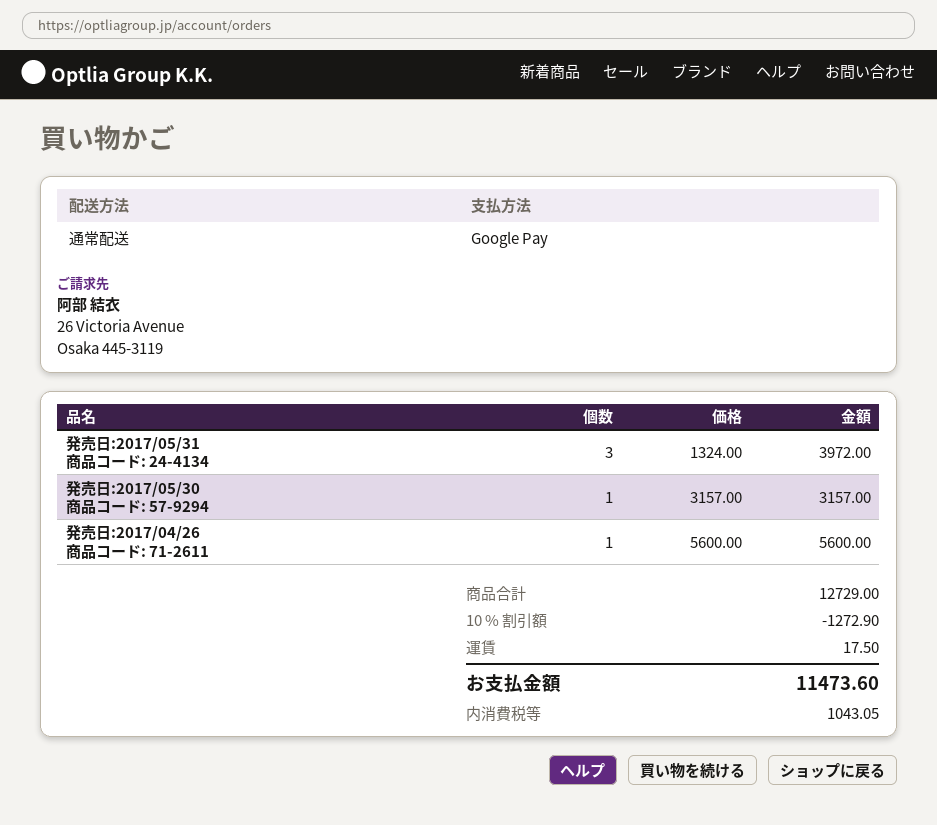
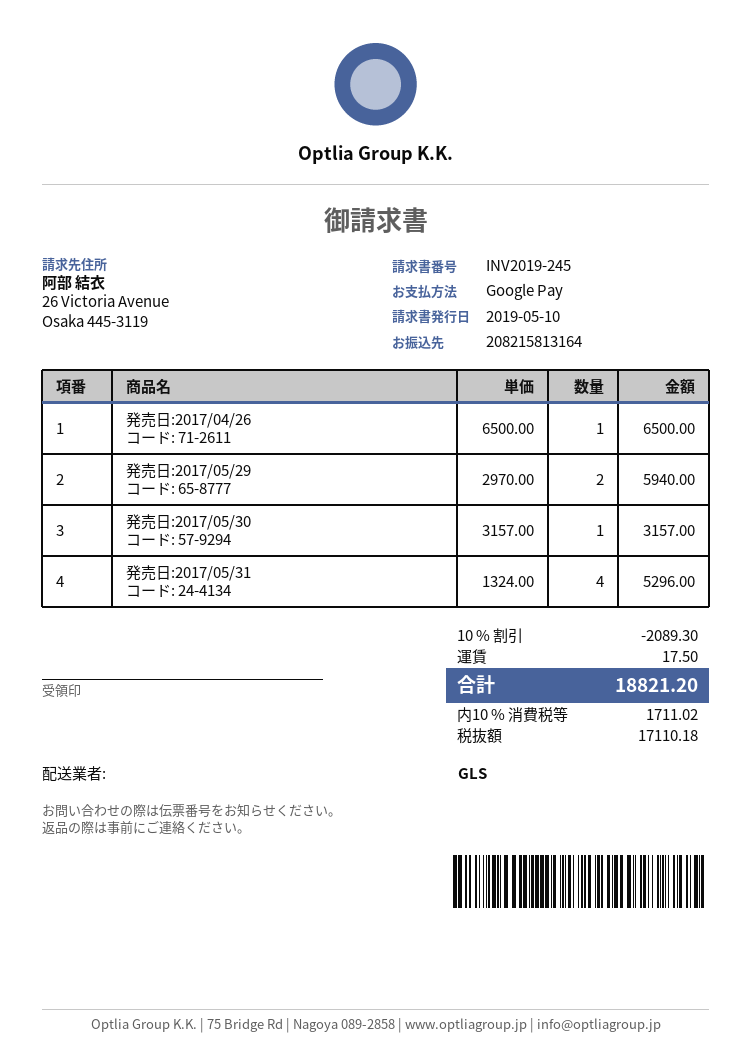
shipping method: standard -> GLS
発売日:2017/05/31: 3 x 1324.00 = 3972.00 -> 4 x 1324.00 = 5296.00
発売日:2017/04/26: 1 x 5600.00 = 5600.00 -> 1 x 6500.00 = 6500.00
発売日:2017/05/29: none -> 2 x 2970.00 = 5940.00
discount: 10% = 1272.90 -> 10% = 2089.30
tax: 1043.05 -> 1711.02
total: 11473.60 -> 18821.20

